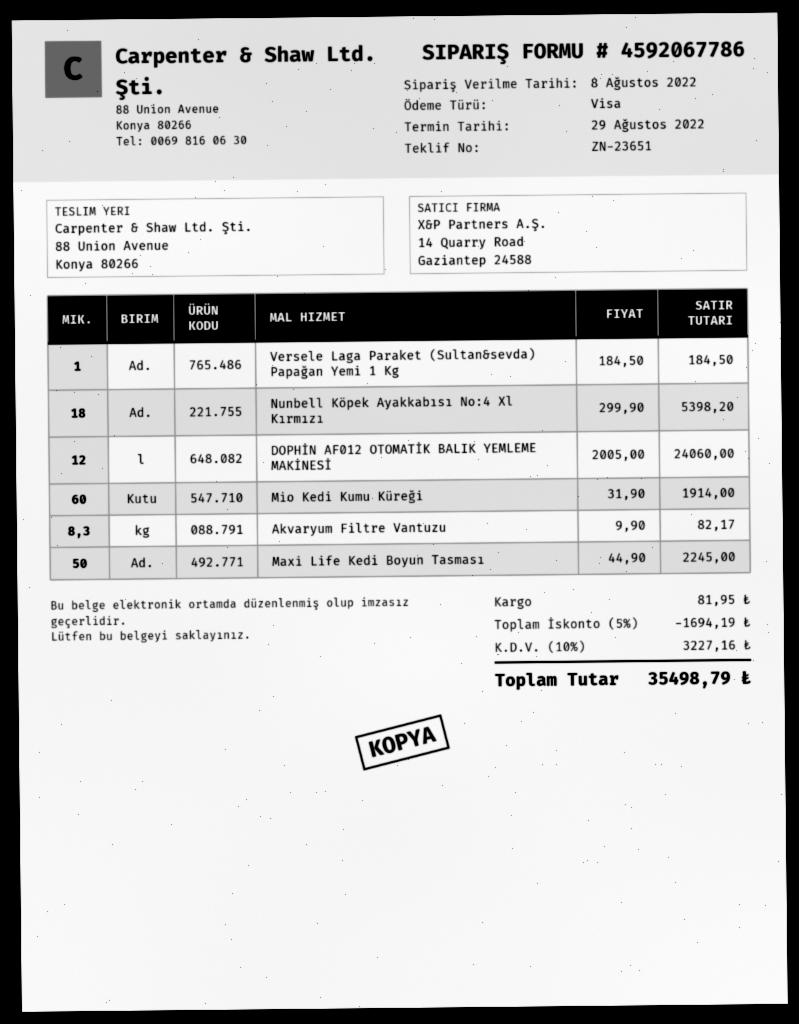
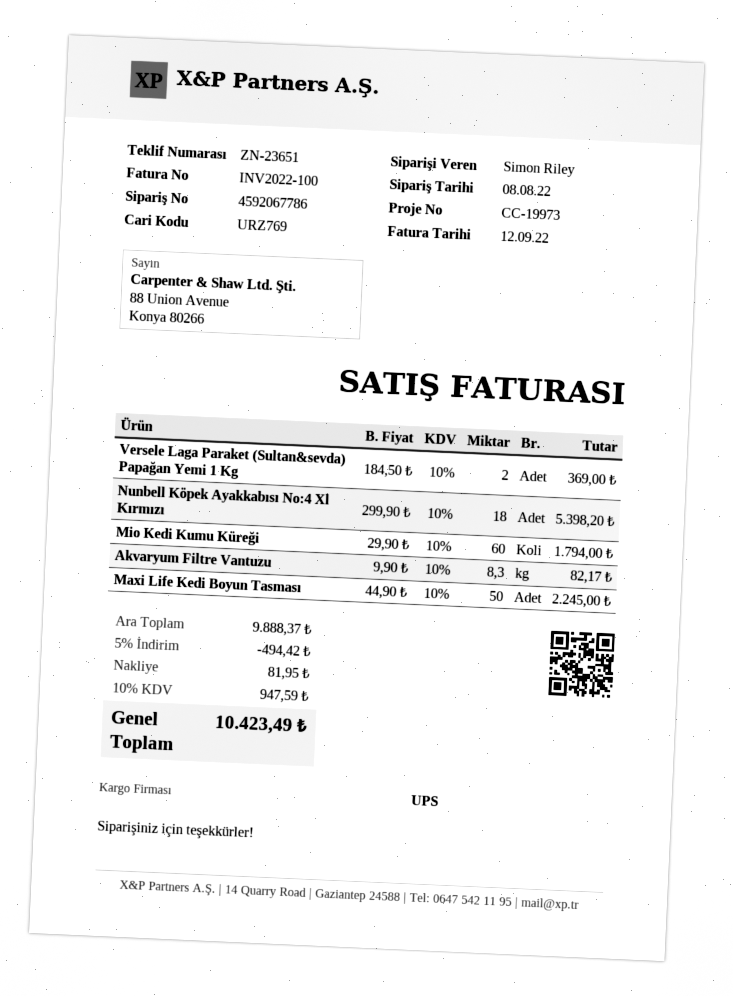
Versele Laga Paraket (Sultan&sevda) Papağan Yemi 1 Kg: 1 x 184.50 = 184.50 -> 2 x 184.50 = 369.00
DOPHİN AF012 OTOMATİK BALIK YEMLEME MAKİNESİ: 12 x 2005.00 = 24060.00 -> none
Mio Kedi Kumu Küreği: 60 x 31.90 = 1914.00 -> 60 x 29.90 = 1794.00
discount: 5% = 1694.19 -> 5% = 494.42
tax: 10% = 3227.16 -> 10% = 947.59
total: 35498.79 -> 10423.49

